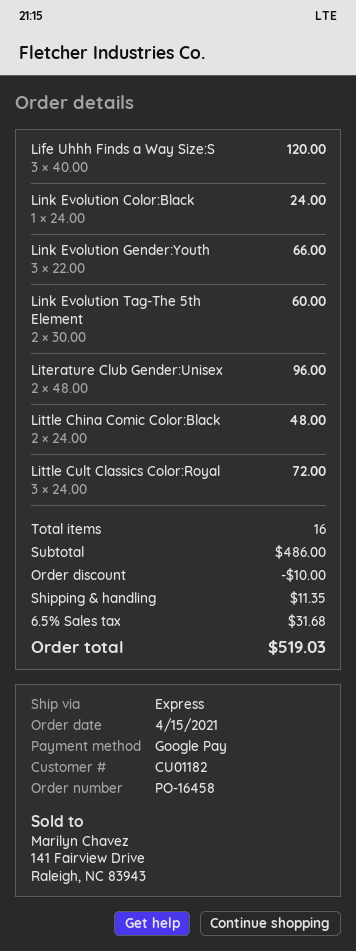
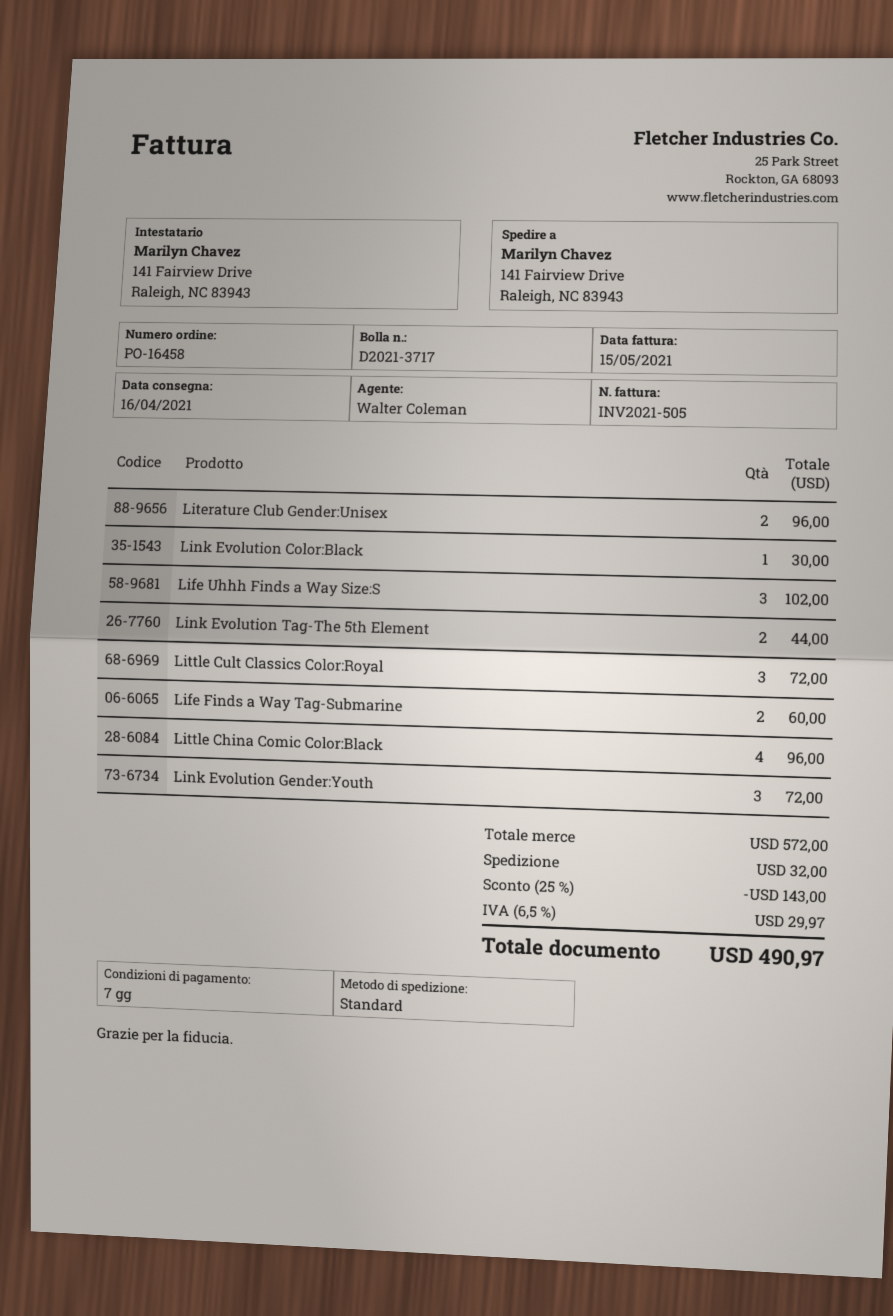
shipping method: express -> standard
Life Uhhh Finds a Way Size:S: 3 for 120.00 -> 3 for 102.00
Link Evolution Color:Black: 1 for 24.00 -> 1 for 30.00
Link Evolution Gender:Youth: 3 for 66.00 -> 3 for 72.00
Link Evolution Tag-The 5th Element: 2 for 60.00 -> 2 for 44.00
Little China Comic Color:Black: 2 for 48.00 -> 4 for 96.00
Life Finds a Way Tag-Submarine: none -> 2 for 60.00
subtotal: 486.00 -> 572.00
discount: 10.00 -> 143.00
shipping: 11.35 -> 32.00
tax: 6.5% = 31.68 -> 6.5% = 29.97
total: 519.03 -> 490.97

